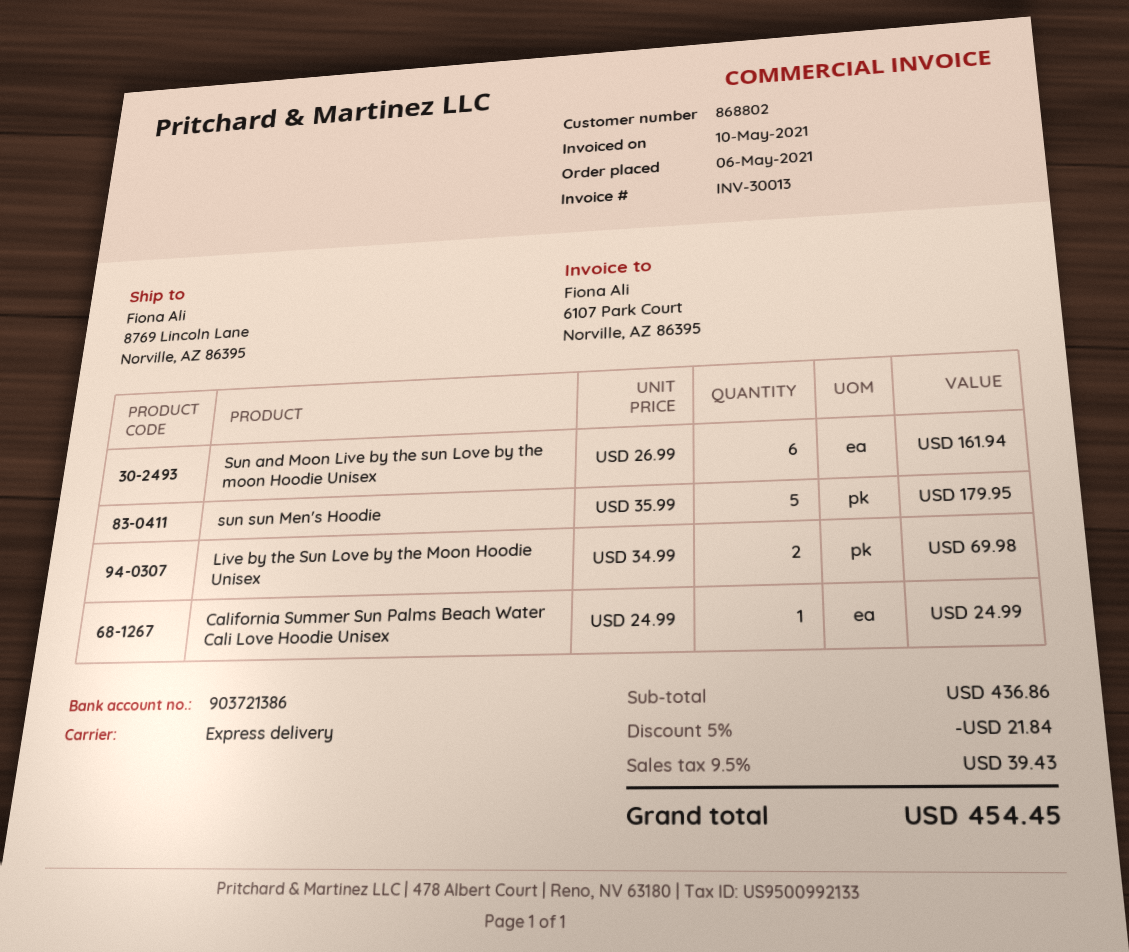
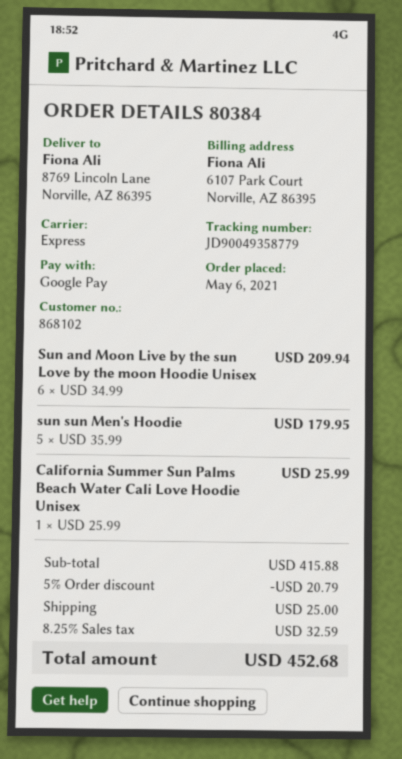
customer number: 868802 -> 868102
Sun and Moon Live by the sun Love by the moon Hoodie Unisex: 6 x 26.99 = 161.94 -> 6 x 34.99 = 209.94
Live by the Sun Love by the Moon Hoodie Unisex: 2 x 34.99 = 69.98 -> none
California Summer Sun Palms Beach Water Cali Love Hoodie Unisex: 1 x 24.99 = 24.99 -> 1 x 25.99 = 25.99
subtotal: 436.86 -> 415.88
discount: 5% = 21.84 -> 5% = 20.79
shipping: none -> 25.00
tax: 9.5% = 39.43 -> 8.25% = 32.59
total: 454.45 -> 452.68

